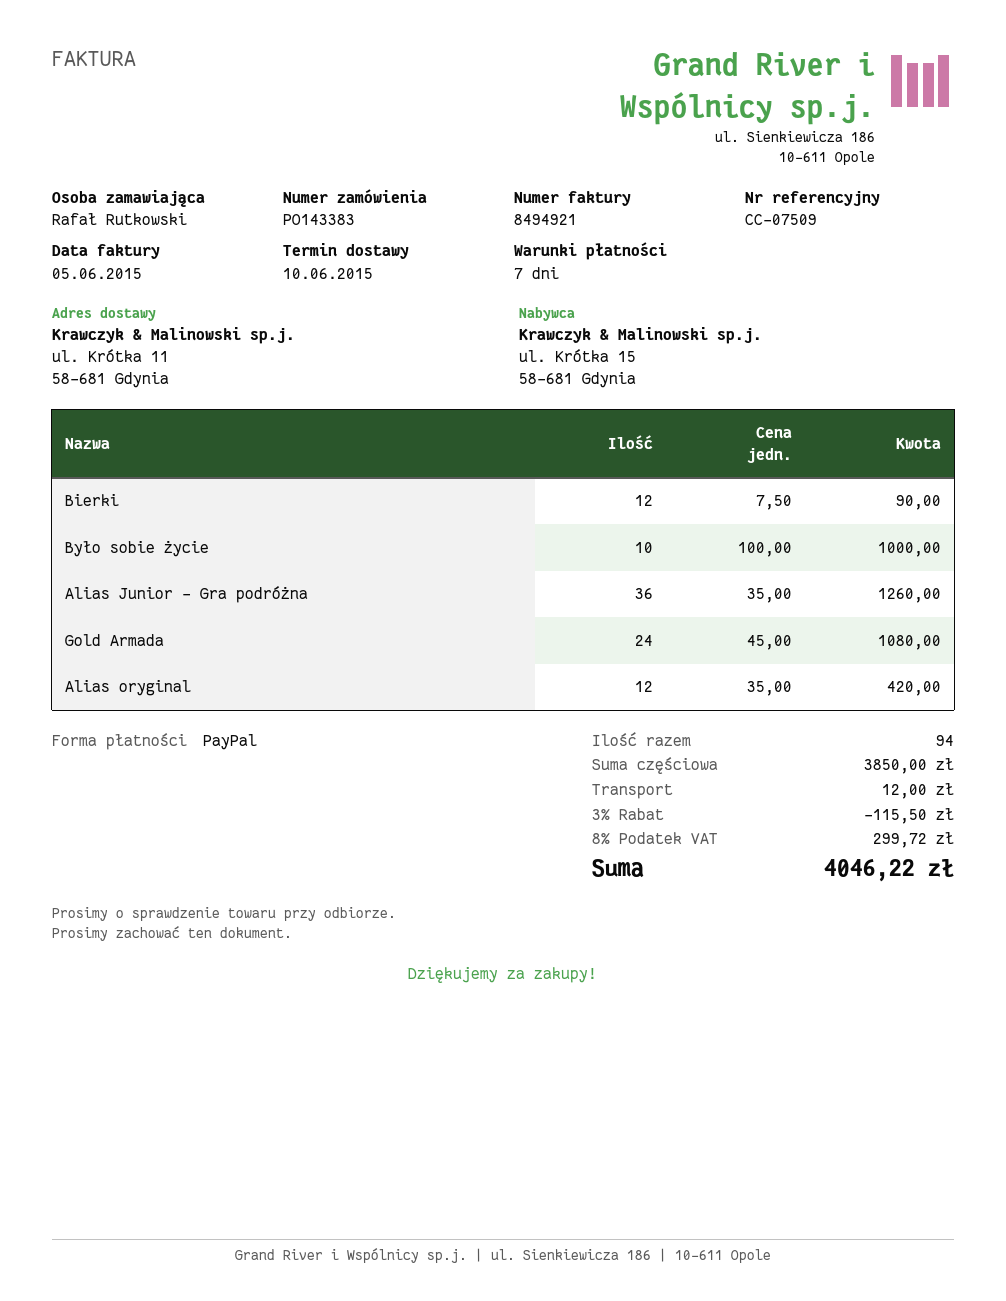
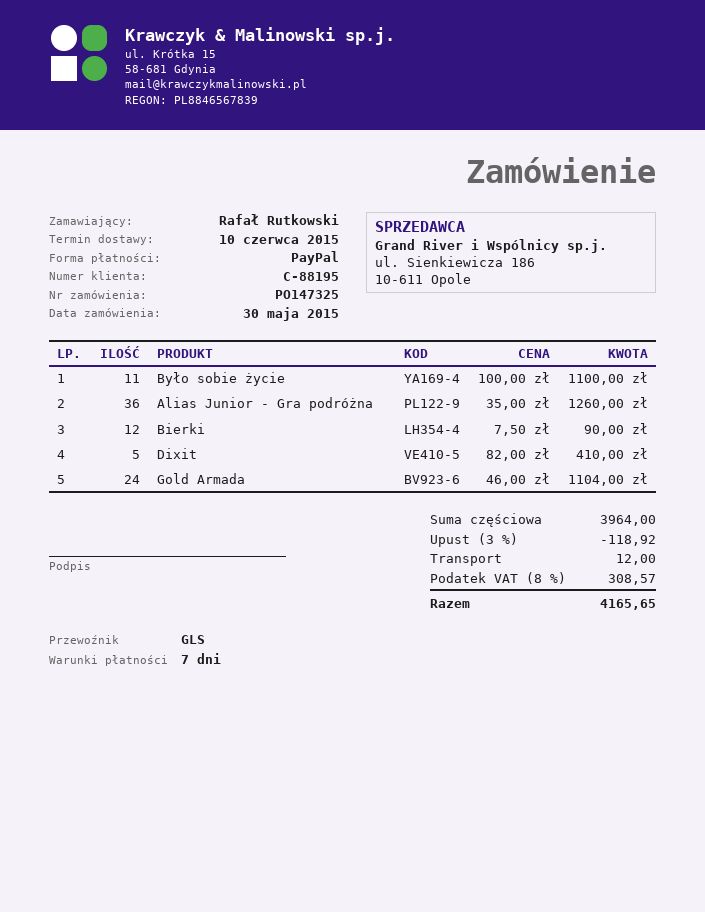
order number: PO143383 -> PO147325
Było sobie życie: 10 x 100.00 = 1000.00 -> 11 x 100.00 = 1100.00
Gold Armada: 24 x 45.00 = 1080.00 -> 24 x 46.00 = 1104.00
Alias oryginal: 12 x 35.00 = 420.00 -> none
Dixit: none -> 5 x 82.00 = 410.00
subtotal: 3850.00 -> 3964.00
discount: 3% = 115.50 -> 3% = 118.92
tax: 8% = 299.72 -> 8% = 308.57
total: 4046.22 -> 4165.65

